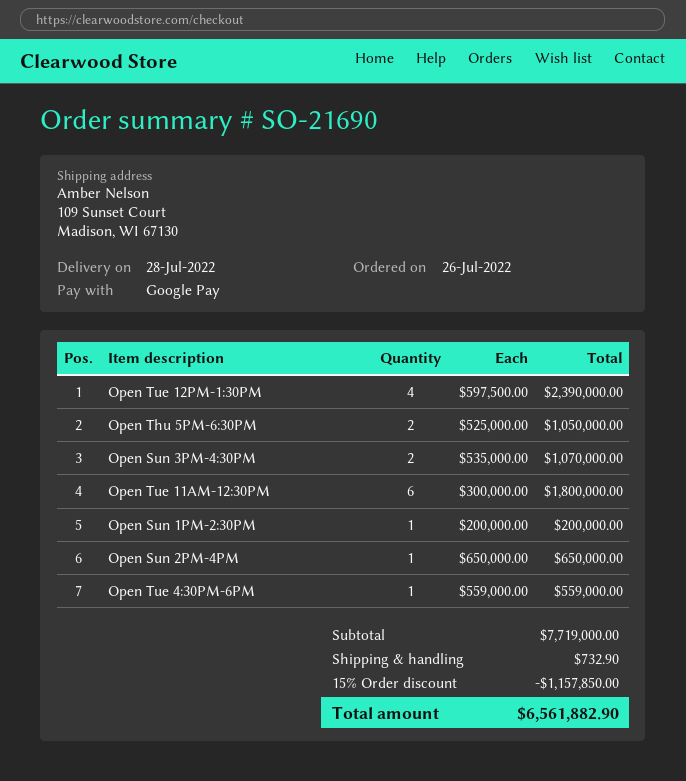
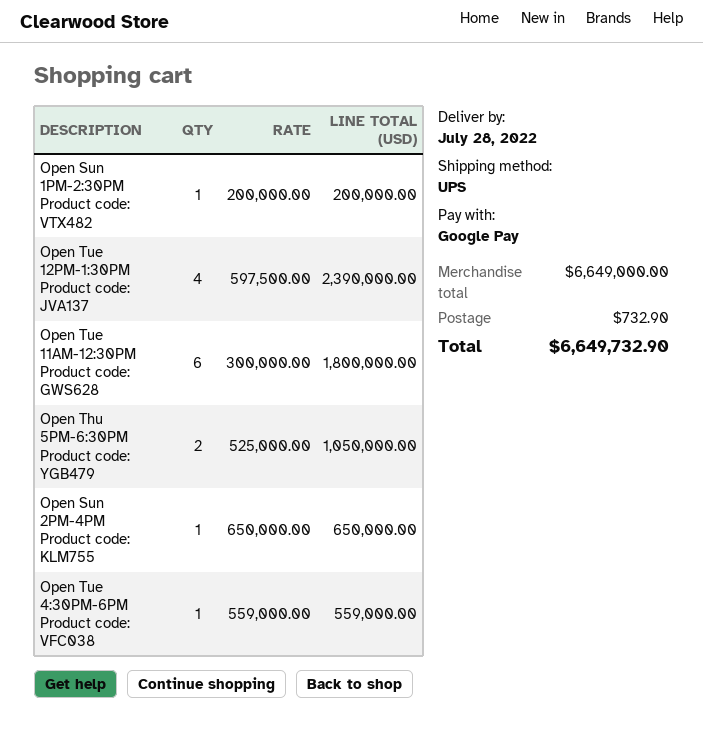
Open Sun 3PM-4:30PM: 2 x 535000.00 = 1070000.00 -> none
subtotal: 7719000.00 -> 6649000.00
discount: 15% = 1157850.00 -> none
total: 6561882.90 -> 6649732.90

